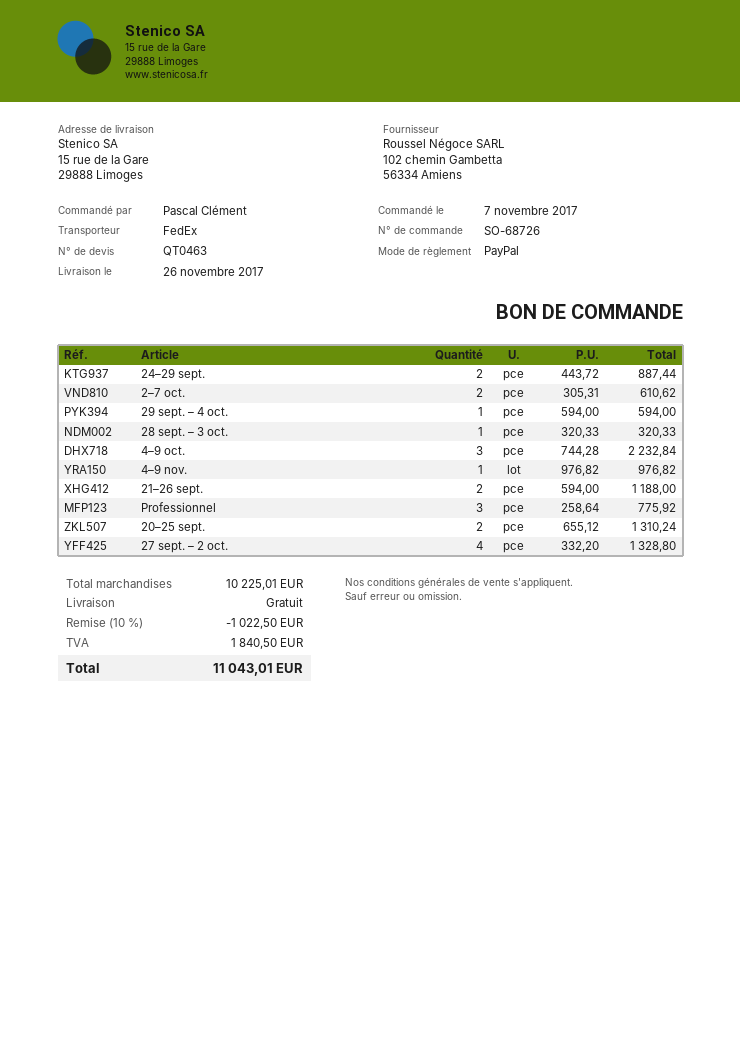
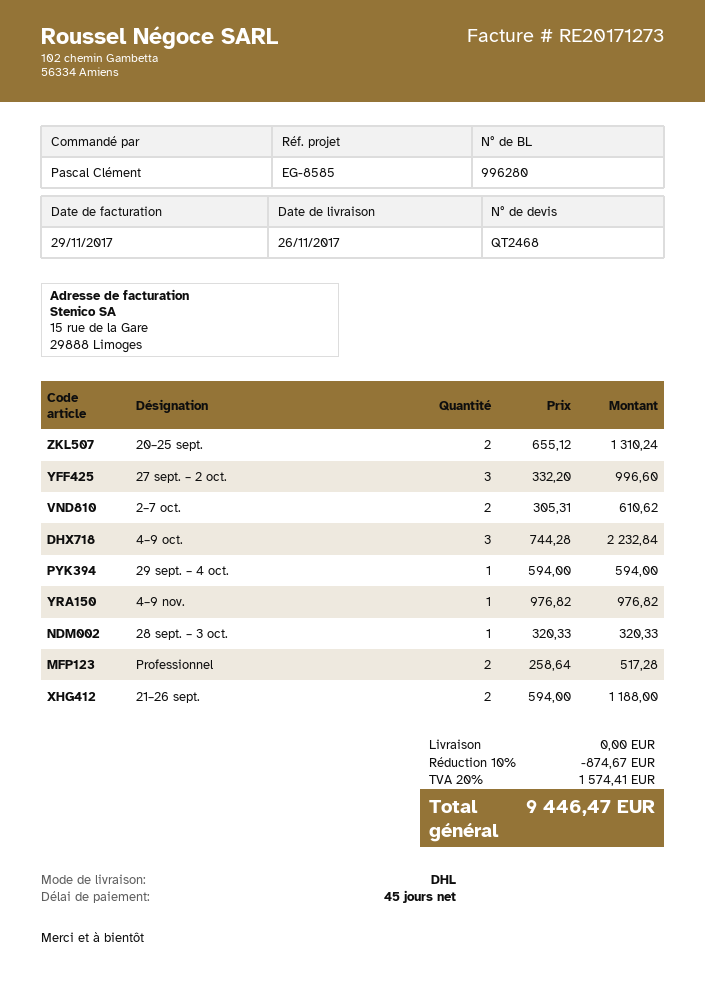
quote number: QT0463 -> QT2468
shipping method: FedEx -> DHL
24–29 sept.: 2 x 443.72 = 887.44 -> none
Professionnel: 3 x 258.64 = 775.92 -> 2 x 258.64 = 517.28
27 sept. – 2 oct.: 4 x 332.20 = 1328.80 -> 3 x 332.20 = 996.60
discount: 10% = 1022.50 -> 10% = 874.67
tax: 1840.50 -> 1574.41
total: 11043.01 -> 9446.47

